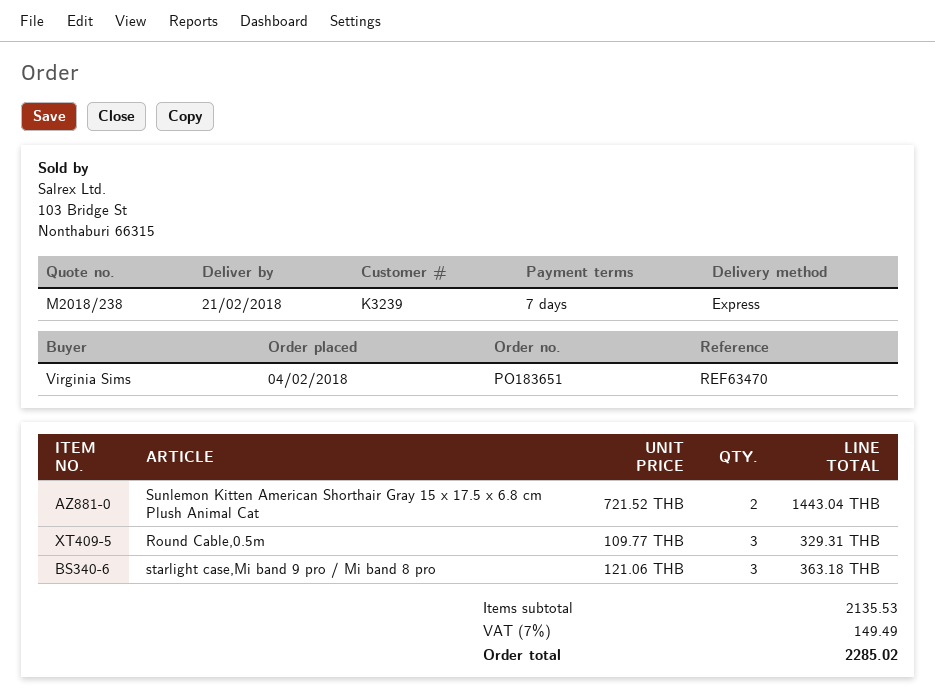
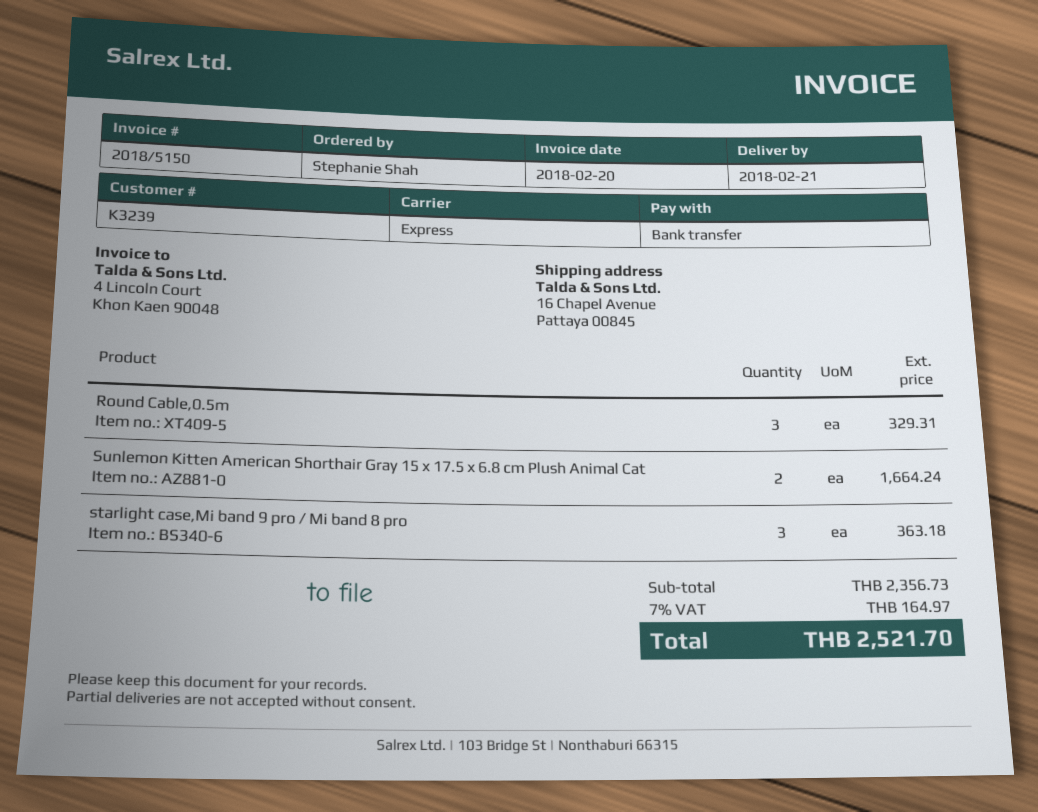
ordered by: Virginia Sims -> Stephanie Shah
Sunlemon Kitten American Shorthair Gray 15 x 17.5 x 6.8 cm Plush Animal Cat: 2 for 1443.04 -> 2 for 1664.24
subtotal: 2135.53 -> 2356.73
tax: 7% = 149.49 -> 7% = 164.97
total: 2285.02 -> 2521.70

